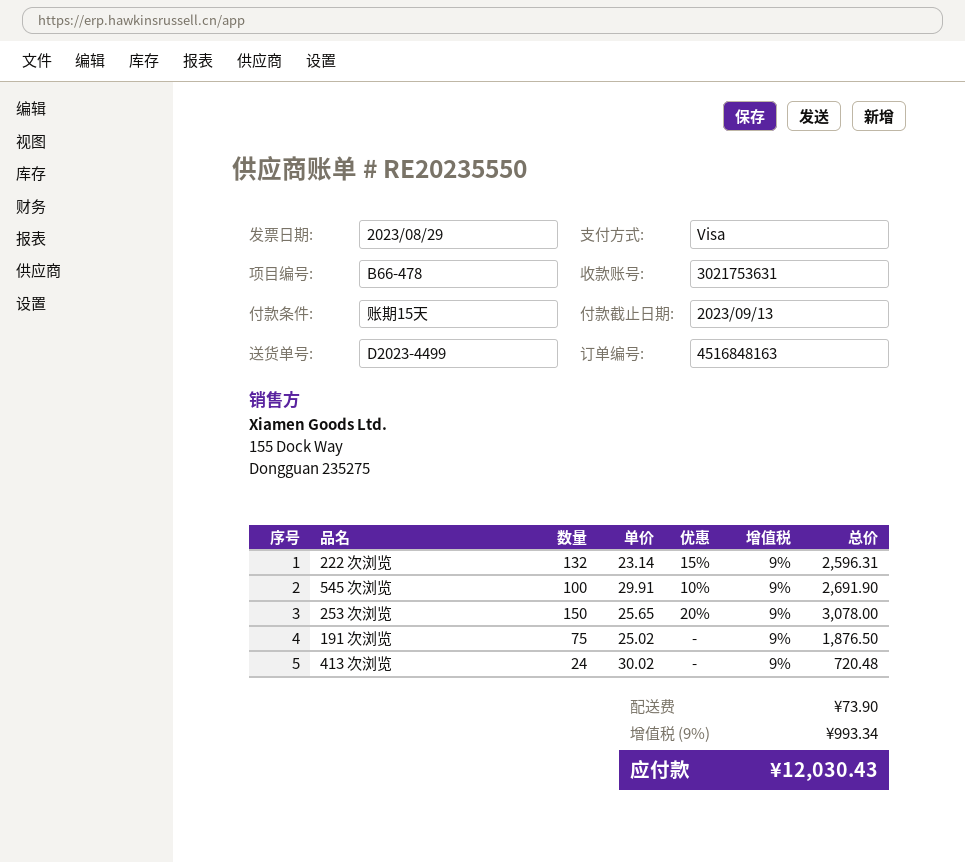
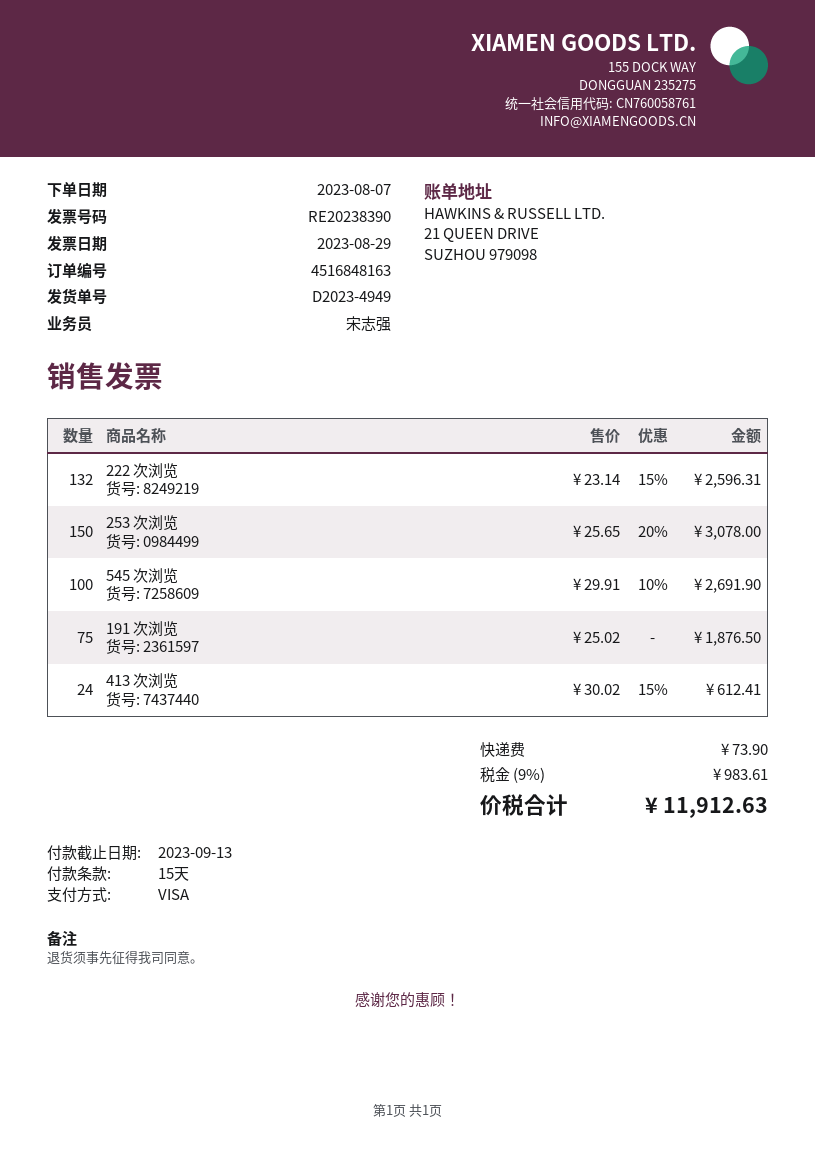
delivery note number: D2023-4499 -> D2023-4949
invoice number: RE20235550 -> RE20238390
413 次浏览: 24 x 30.02 = 720.48 -> 24 x 30.02 - 15% = 612.41
tax: 9% = 993.34 -> 9% = 983.61
total: 12030.43 -> 11912.63

